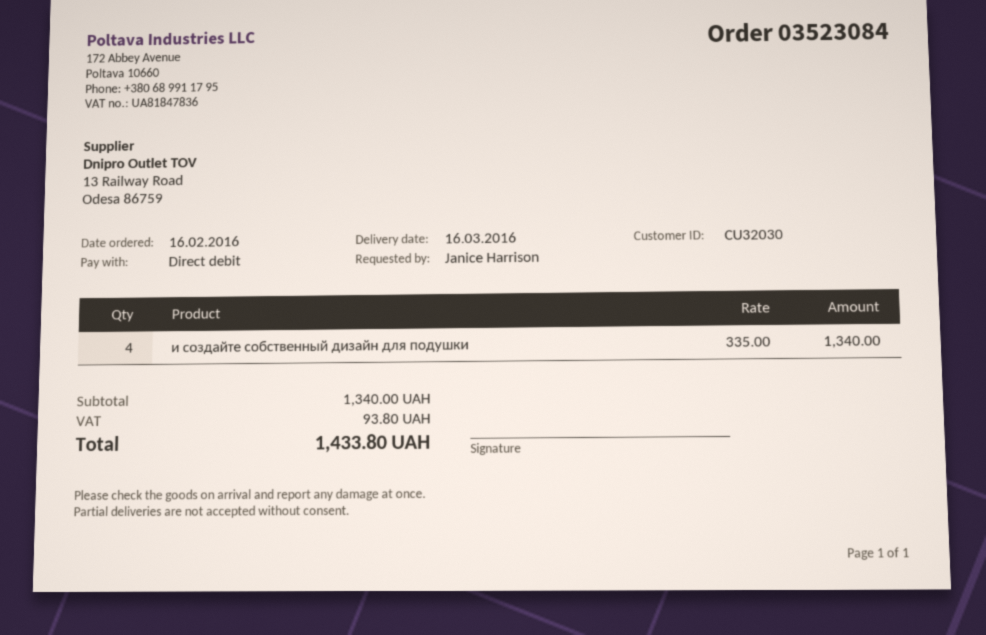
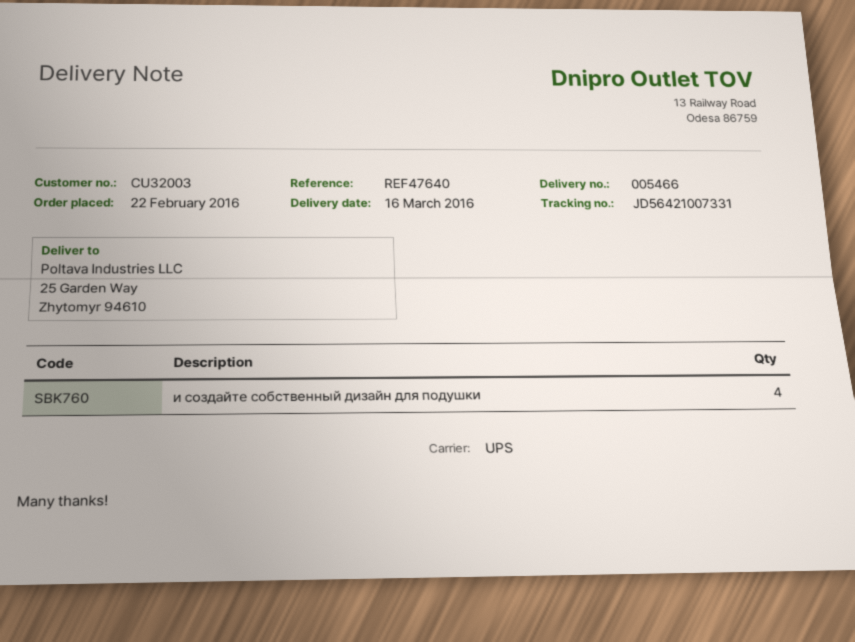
order date: 2016-02-16 -> 2016-02-22
customer number: CU32030 -> CU32003

